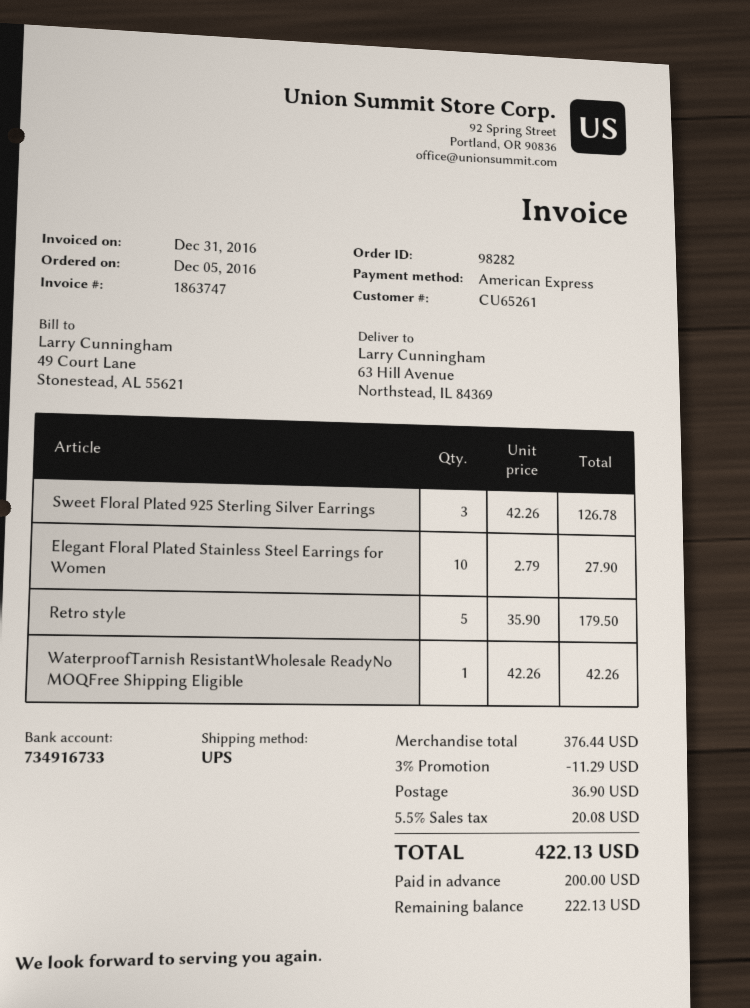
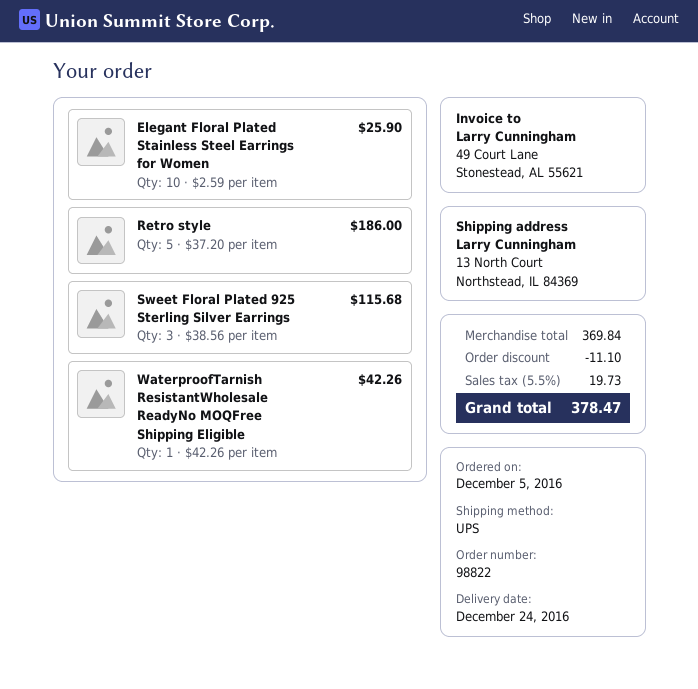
order number: 98282 -> 98822
ship to: 63 Hill Avenue, Northstead, IL 84369 -> 13 North Court, Northstead, IL 84369
Sweet Floral Plated 925 Sterling Silver Earrings: 3 x 42.26 = 126.78 -> 3 x 38.56 = 115.68
Elegant Floral Plated Stainless Steel Earrings for Women: 10 x 2.79 = 27.90 -> 10 x 2.59 = 25.90
Retro style: 5 x 35.90 = 179.50 -> 5 x 37.20 = 186.00
subtotal: 376.44 -> 369.84
discount: 11.29 -> 11.10
shipping: 36.90 -> none
tax: 5.5% = 20.08 -> 5.5% = 19.73
total: 422.13 -> 378.47

